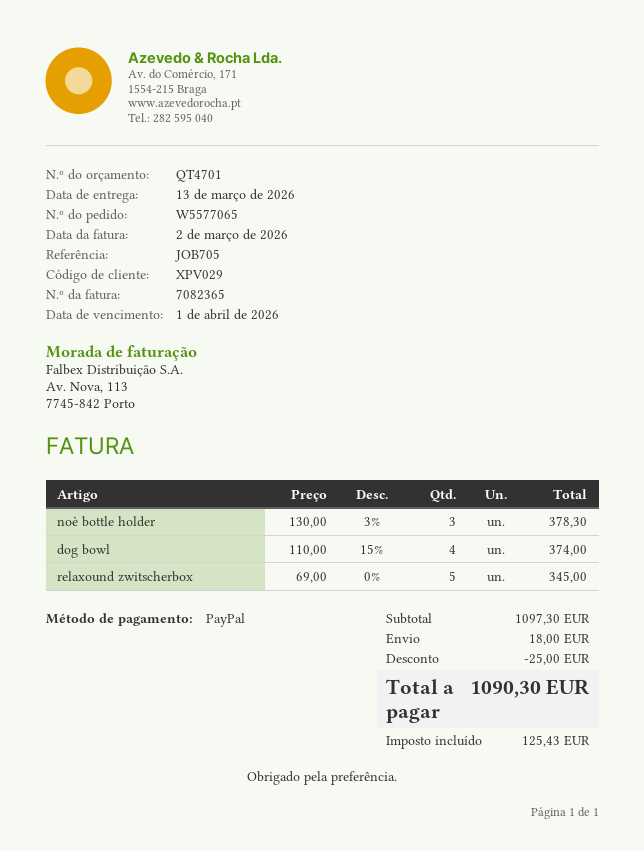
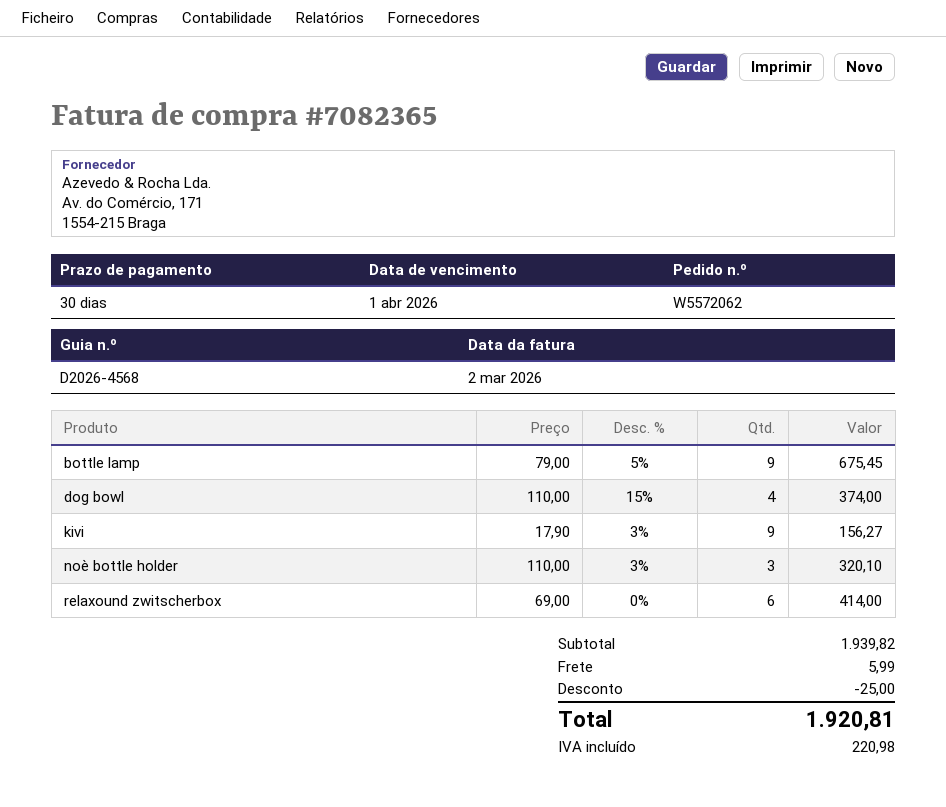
order number: W5577065 -> W5572062
noè bottle holder: 3 x 130.00 - 3% = 378.30 -> 3 x 110.00 - 3% = 320.10
relaxound zwitscherbox: 5 x 69.00 = 345.00 -> 6 x 69.00 = 414.00
bottle lamp: none -> 9 x 79.00 - 5% = 675.45
kivi: none -> 9 x 17.90 - 3% = 156.27
subtotal: 1097.30 -> 1939.82
shipping: 18.00 -> 5.99
tax: 125.43 -> 220.98
total: 1090.30 -> 1920.81

